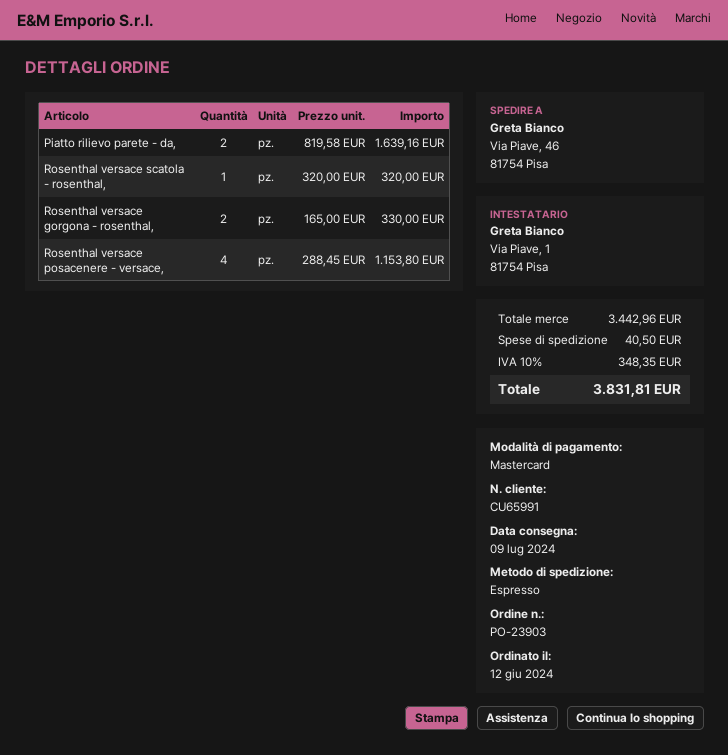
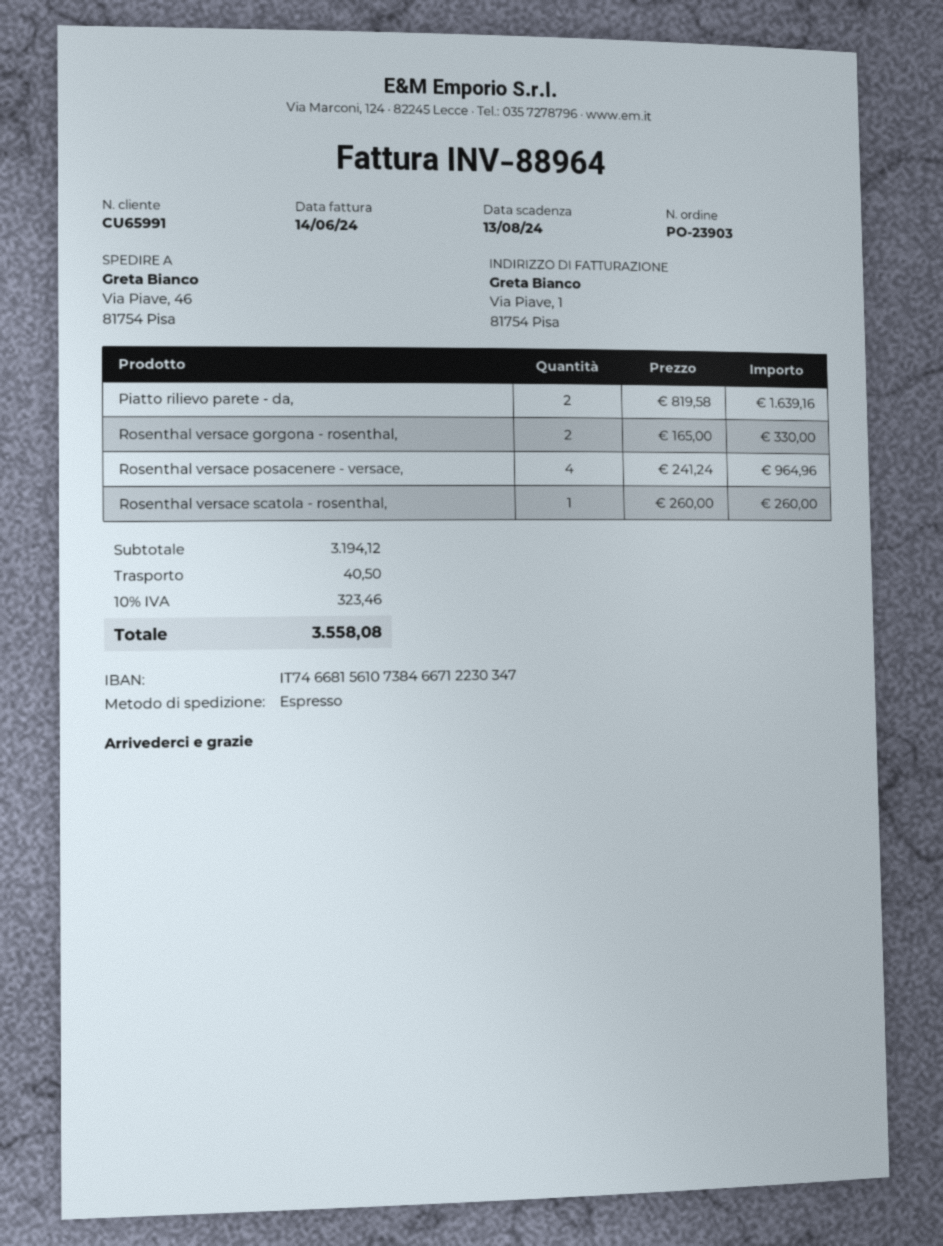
Rosenthal versace scatola - rosenthal,: 1 x 320.00 = 320.00 -> 1 x 260.00 = 260.00
Rosenthal versace posacenere - versace,: 4 x 288.45 = 1153.80 -> 4 x 241.24 = 964.96
subtotal: 3442.96 -> 3194.12
tax: 10% = 348.35 -> 10% = 323.46
total: 3831.81 -> 3558.08

